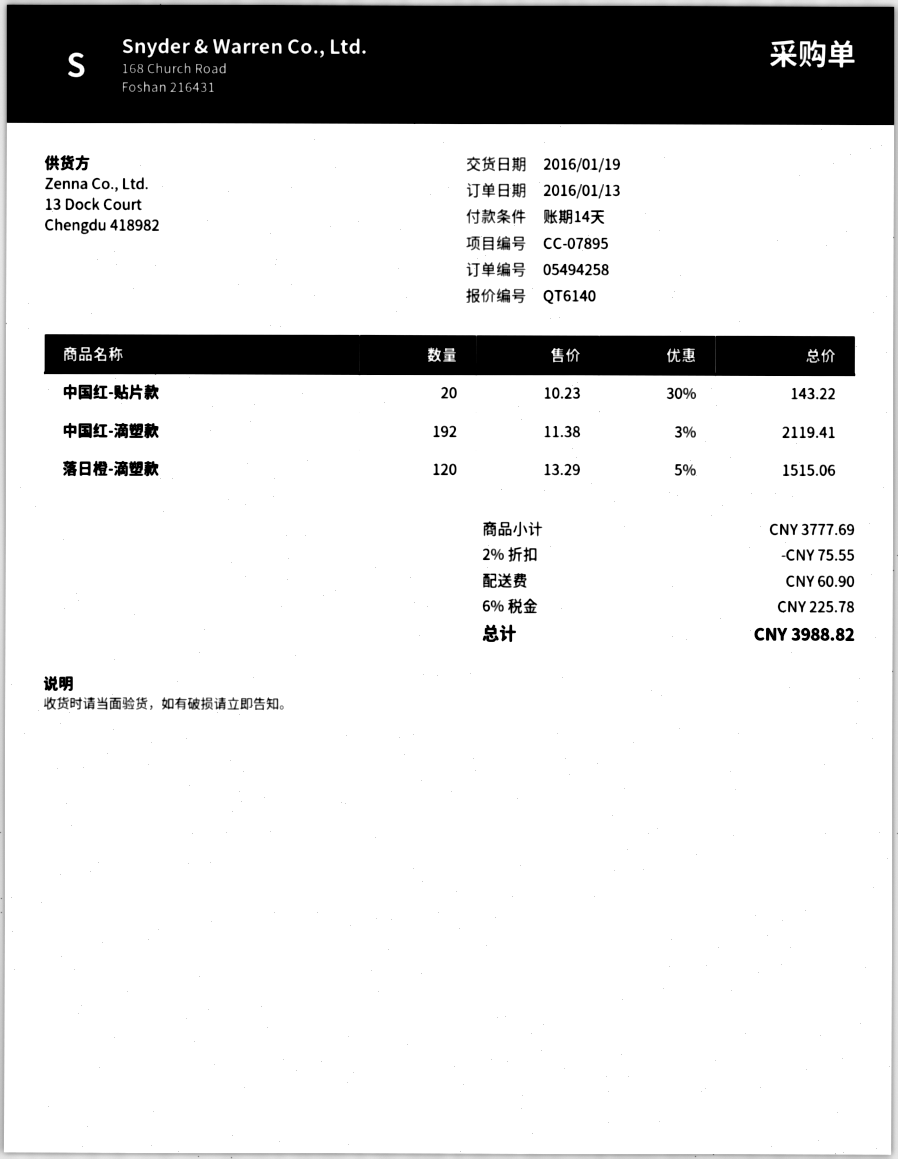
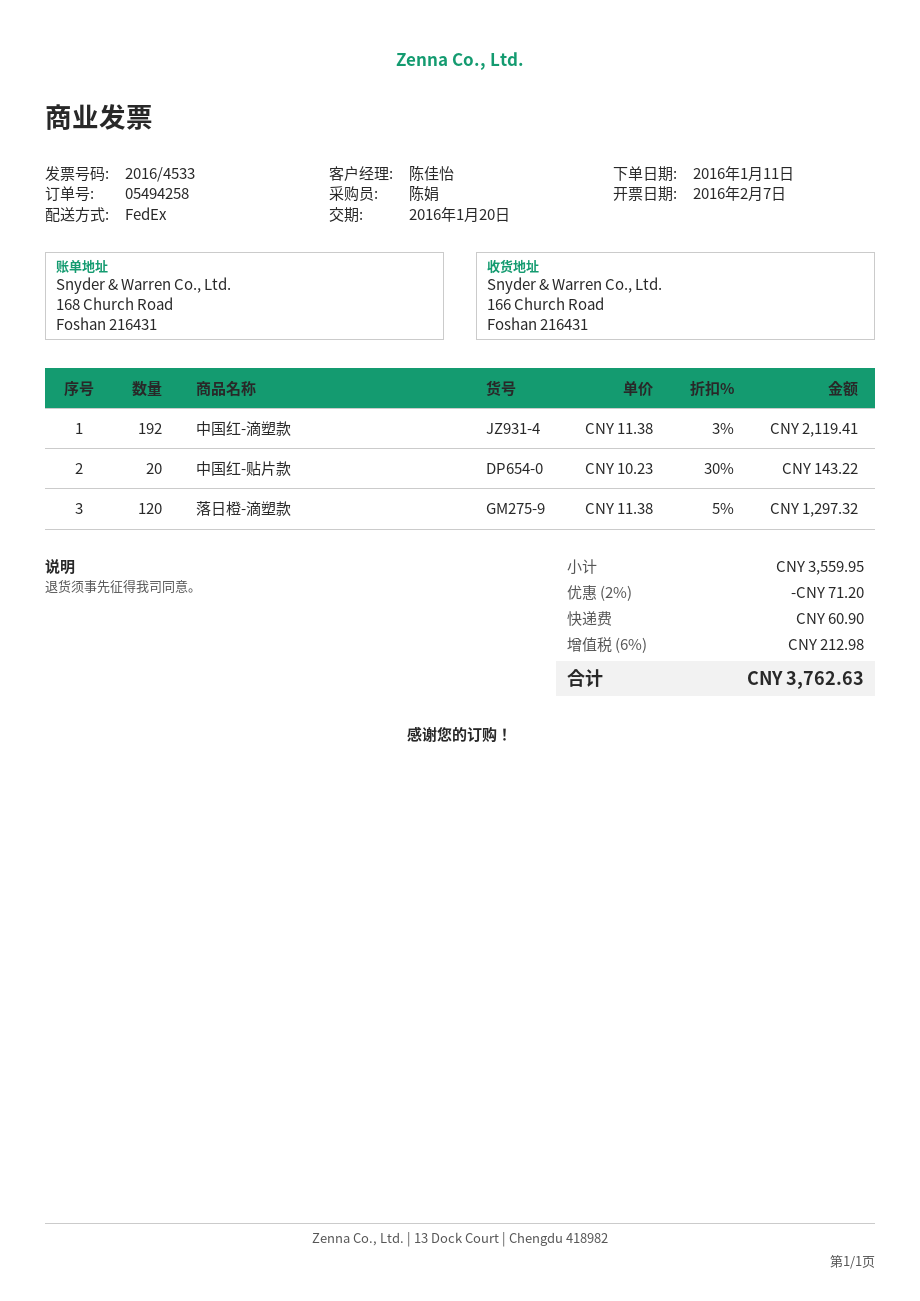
order date: 2016-01-13 -> 2016-01-11
delivery date: 2016-01-19 -> 2016-01-20
落日橙-滴塑款: 120 x 13.29 - 5% = 1515.06 -> 120 x 11.38 - 5% = 1297.32
subtotal: 3777.69 -> 3559.95
discount: 2% = 75.55 -> 2% = 71.20
tax: 6% = 225.78 -> 6% = 212.98
total: 3988.82 -> 3762.63

